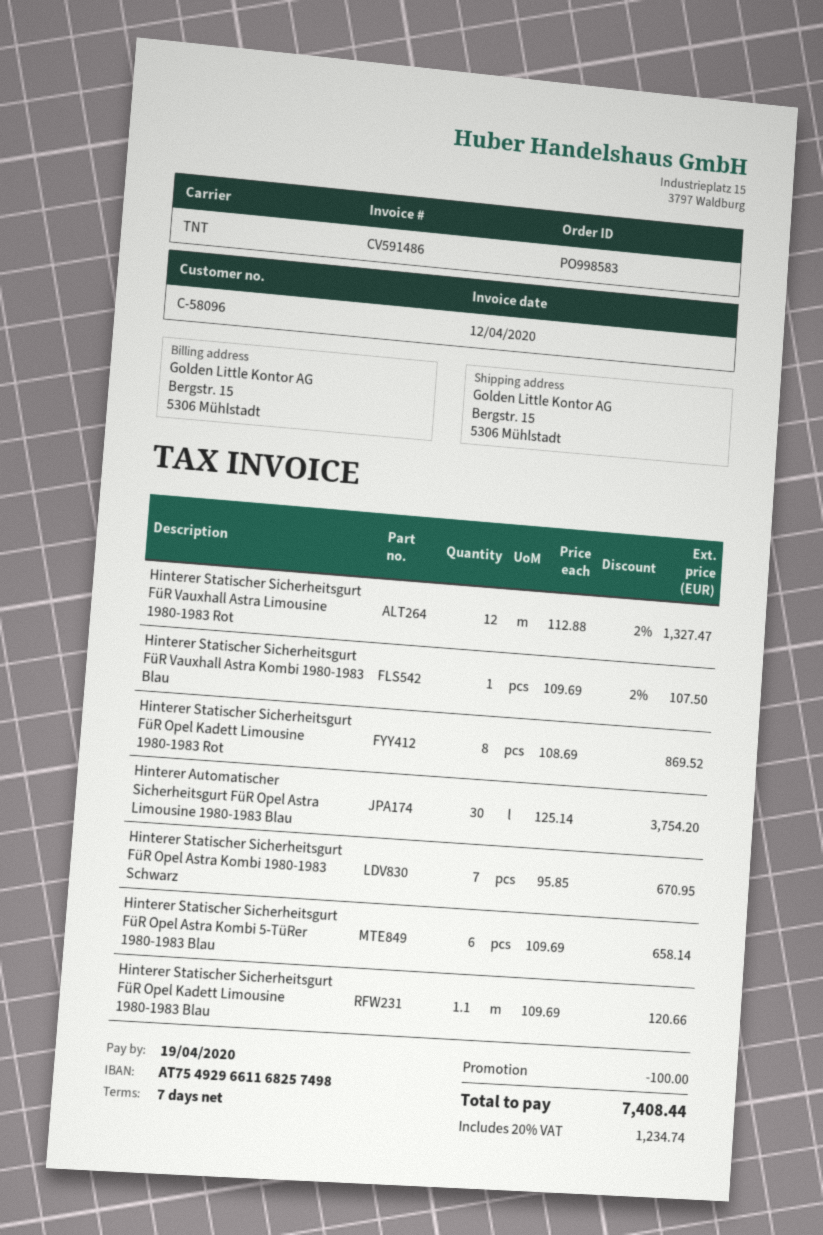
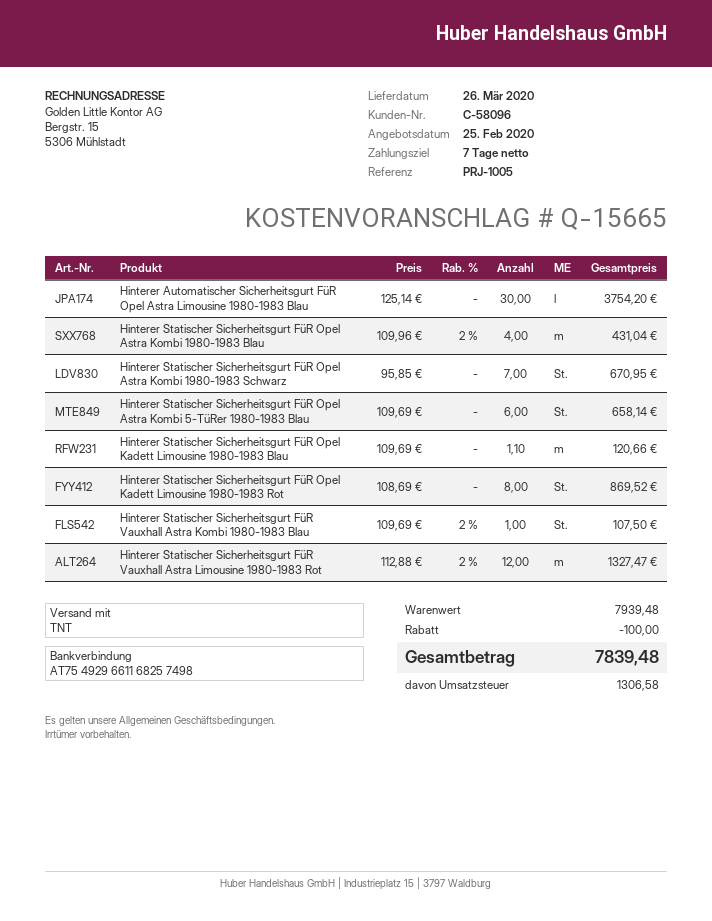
Hinterer Statischer Sicherheitsgurt FüR Opel Astra Kombi 1980-1983 Blau: none -> 4 x 109.96 - 2% = 431.04
tax: 1234.74 -> 1306.58
total: 7408.44 -> 7839.48

